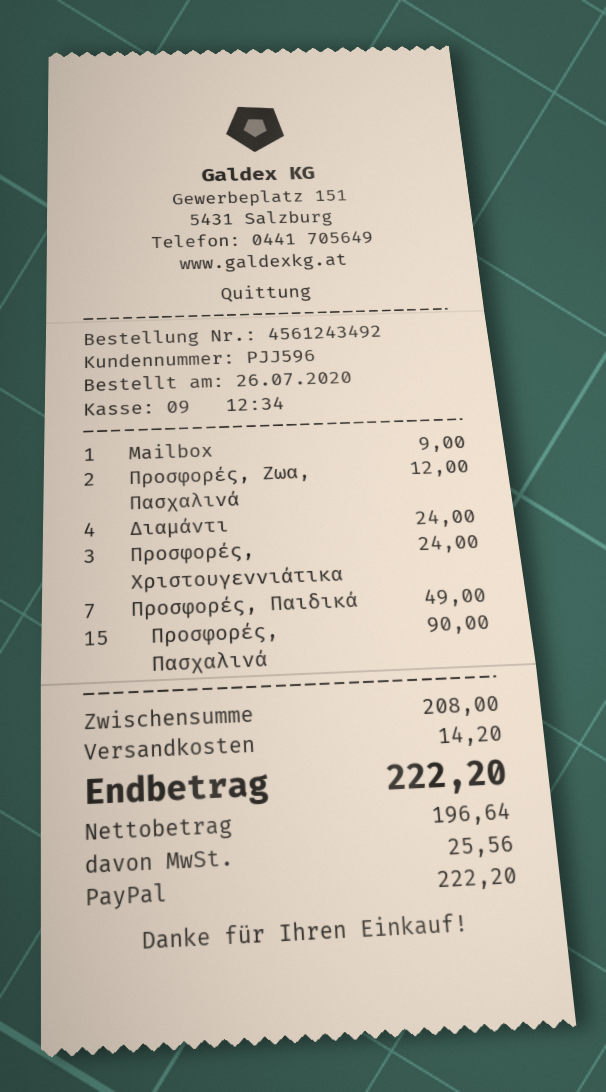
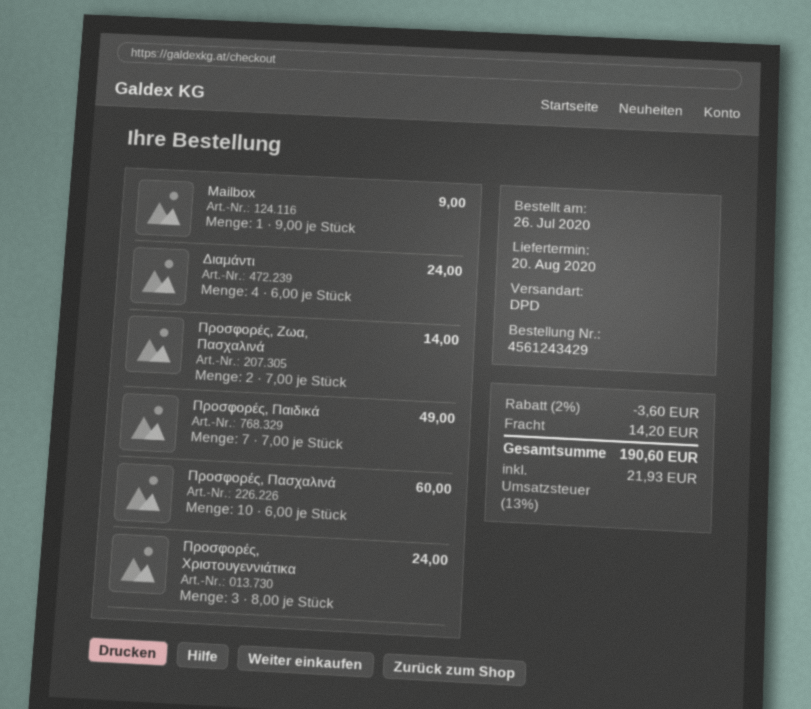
order number: 4561243492 -> 4561243429
Προσφορές, Ζωα, Πασχαλινά: 2 for 12.00 -> 2 for 14.00
Προσφορές, Πασχαλινά: 15 for 90.00 -> 10 for 60.00
discount: none -> 2% = 3.60
tax: 25.56 -> 21.93
total: 222.20 -> 190.60

